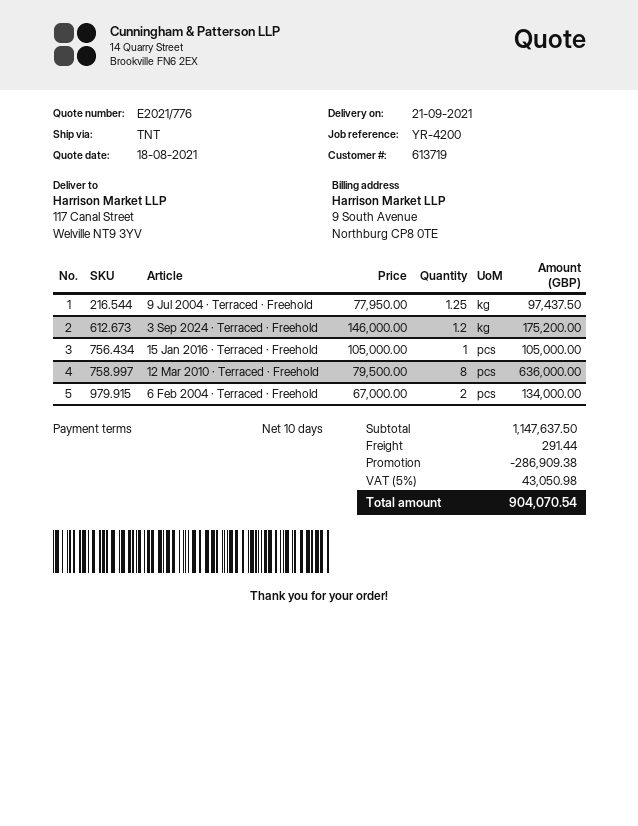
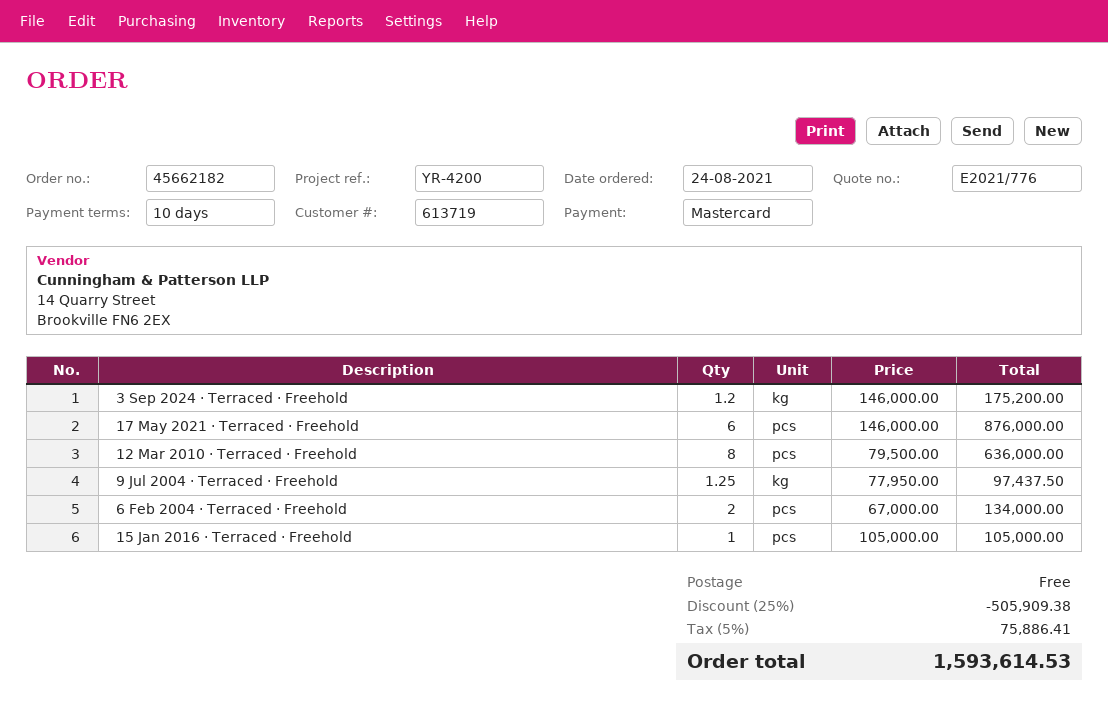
17 May 2021 · Terraced · Freehold: none -> 6 x 146000.00 = 876000.00
discount: 286909.38 -> 505909.38
shipping: 291.44 -> 0.00
tax: 5% = 43050.98 -> 5% = 75886.41
total: 904070.54 -> 1593614.53

